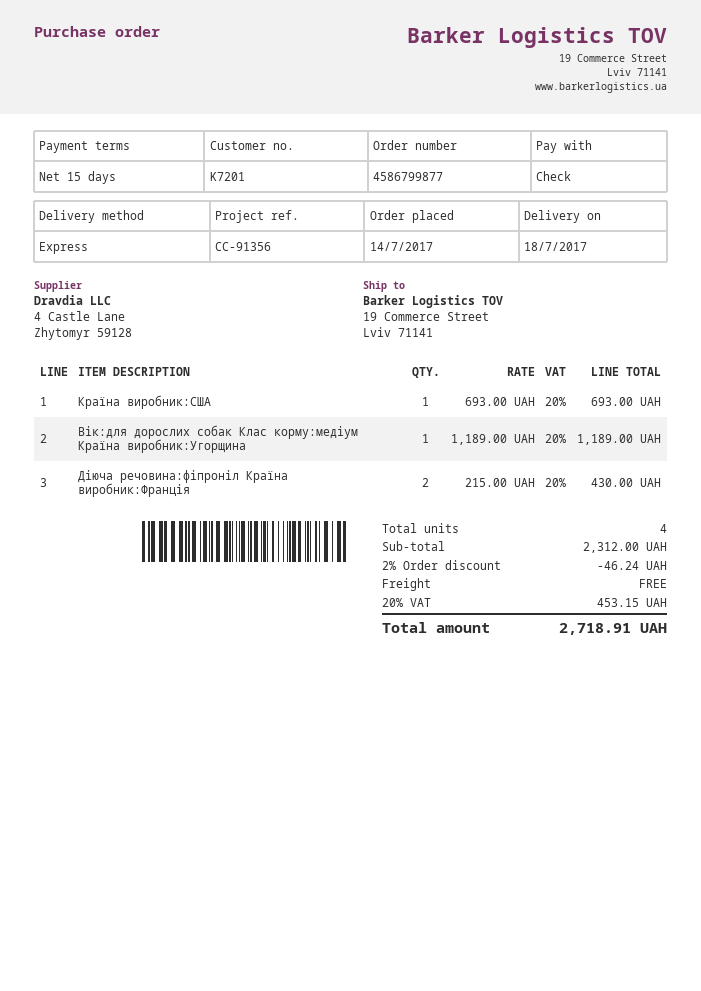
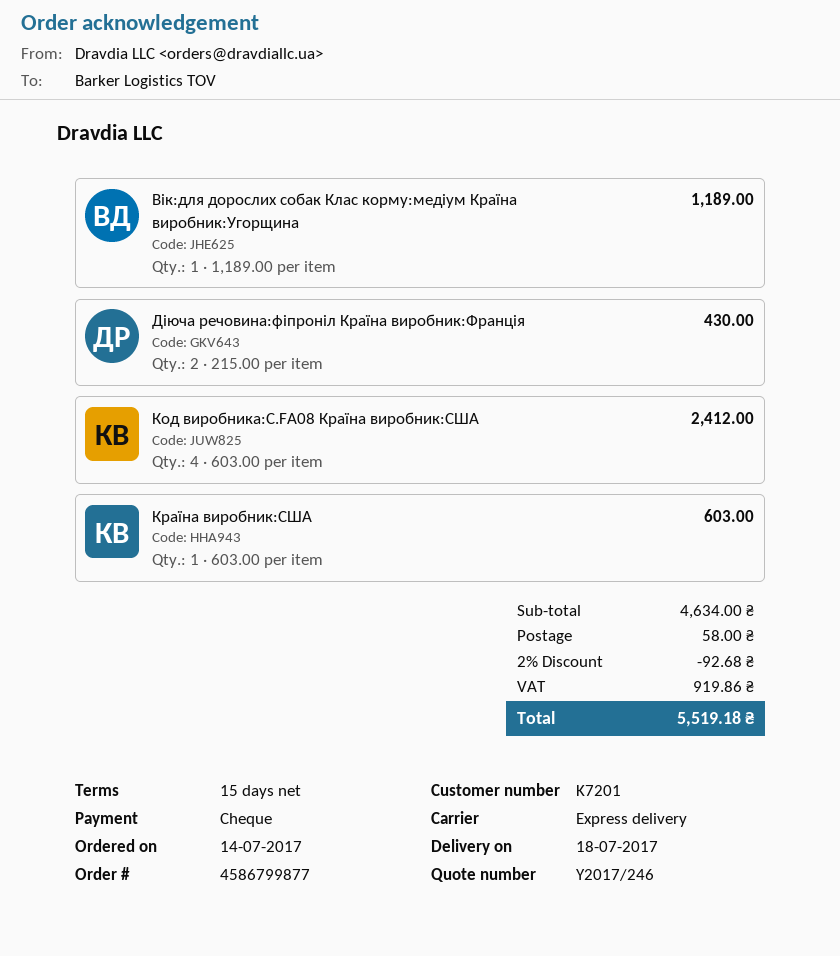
Країна виробник:США: 1 x 693.00 = 693.00 -> 1 x 603.00 = 603.00
Код виробника:C.FA08 Країна виробник:США: none -> 4 x 603.00 = 2412.00
subtotal: 2312.00 -> 4634.00
discount: 2% = 46.24 -> 2% = 92.68
shipping: 0.00 -> 58.00
tax: 453.15 -> 919.86
total: 2718.91 -> 5519.18

